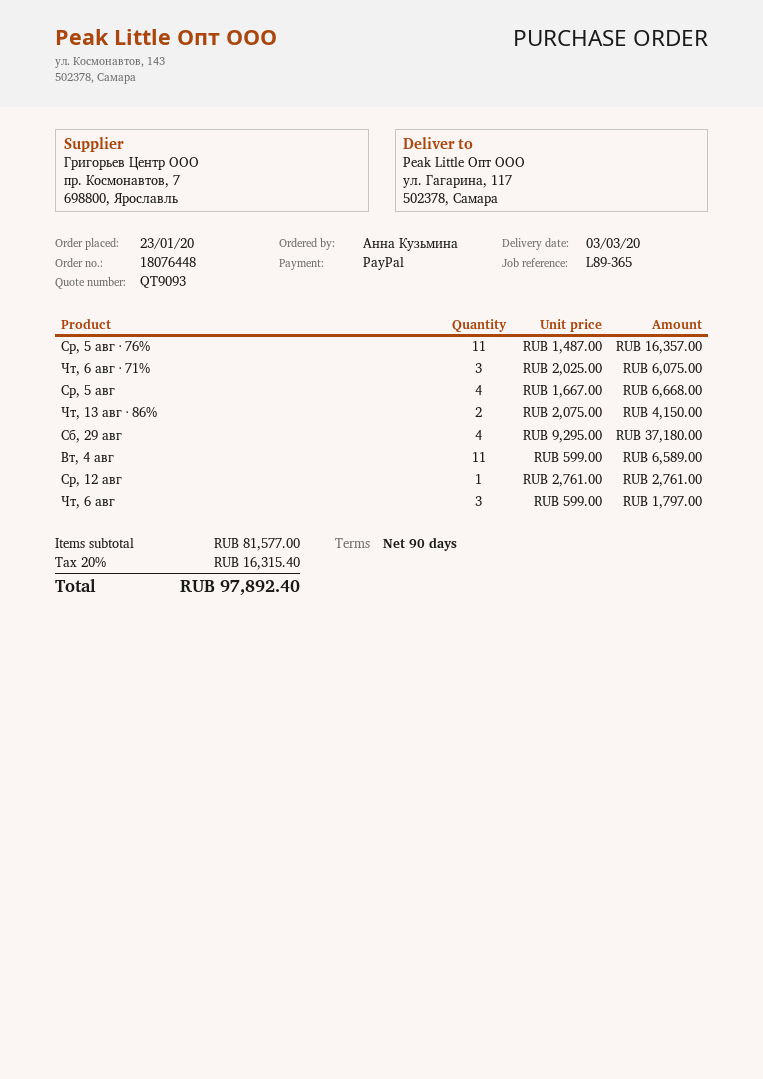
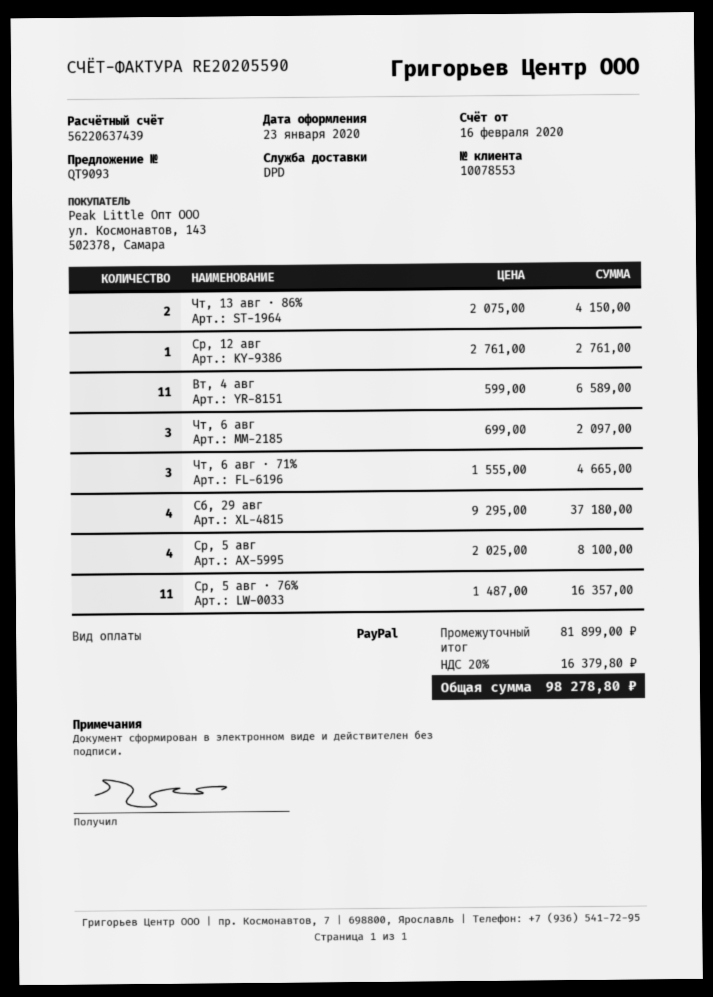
Чт, 6 авг · 71%: 3 x 2025.00 = 6075.00 -> 3 x 1555.00 = 4665.00
Ср, 5 авг: 4 x 1667.00 = 6668.00 -> 4 x 2025.00 = 8100.00
Чт, 6 авг: 3 x 599.00 = 1797.00 -> 3 x 699.00 = 2097.00
subtotal: 81577.00 -> 81899.00
tax: 20% = 16315.40 -> 20% = 16379.80
total: 97892.40 -> 98278.80

